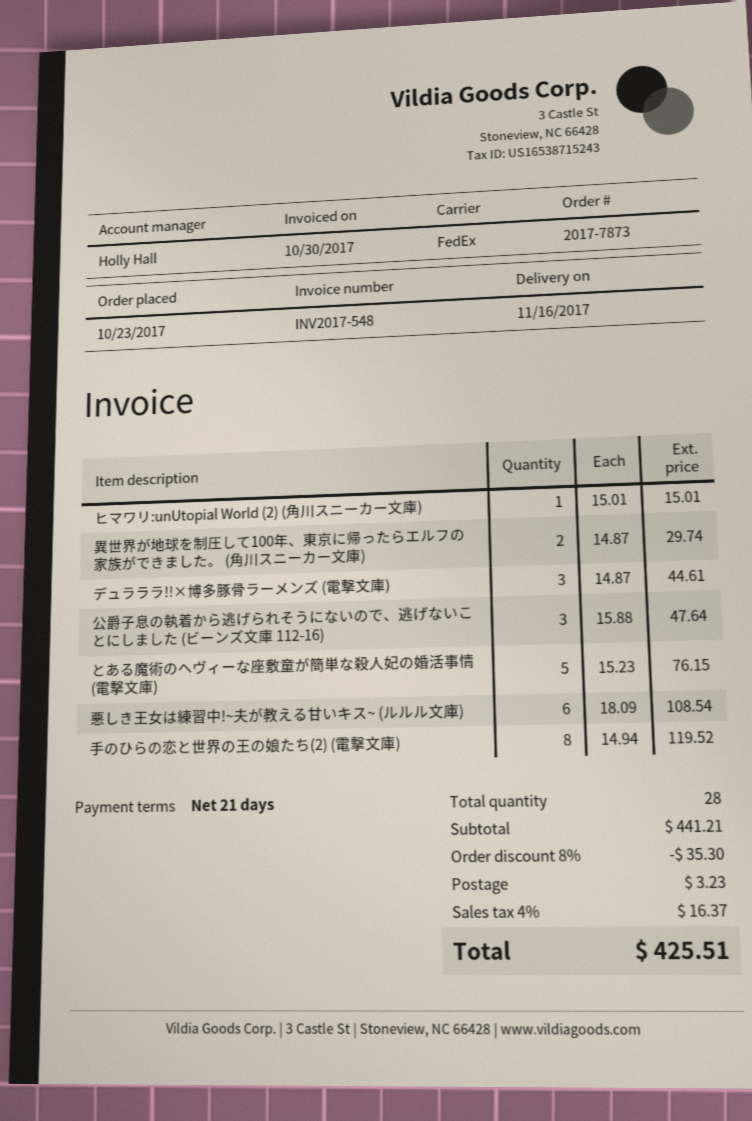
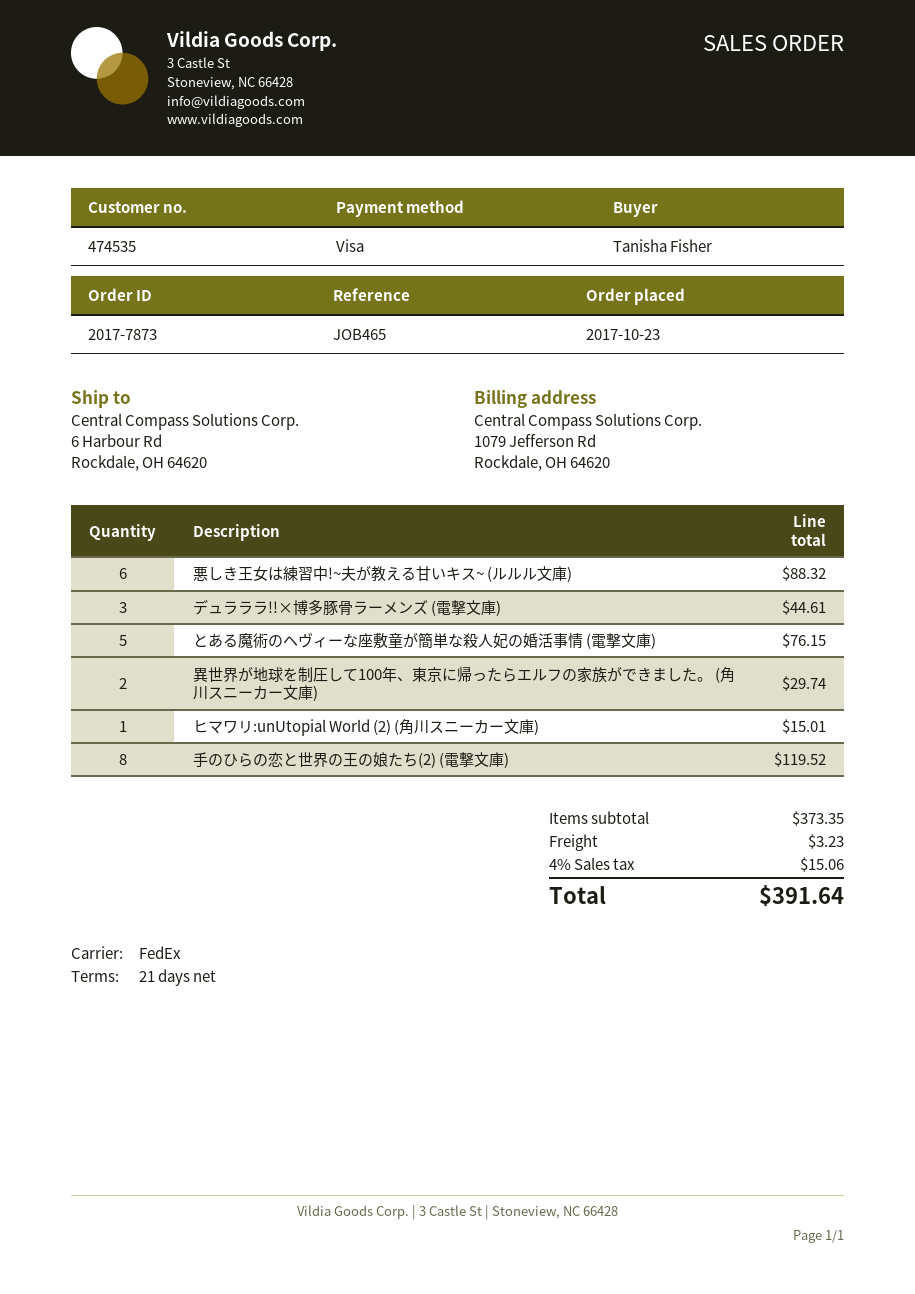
公爵子息の執着から逃げられそうにないので、逃げないことにしました (ビーンズ文庫 112-16): 3 for 47.64 -> none
悪しき王女は練習中!~夫が教える甘いキス~ (ルルル文庫): 6 for 108.54 -> 6 for 88.32
subtotal: 441.21 -> 373.35
discount: 8% = 35.30 -> none
tax: 4% = 16.37 -> 4% = 15.06
total: 425.51 -> 391.64

